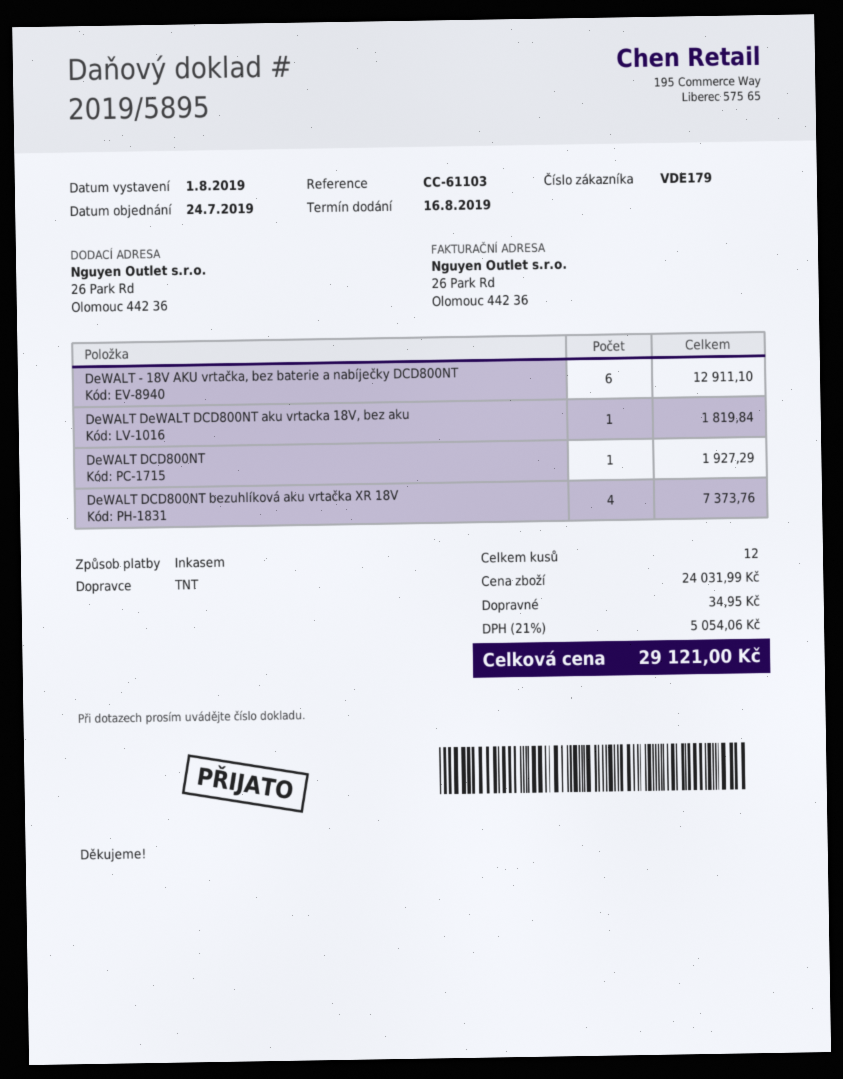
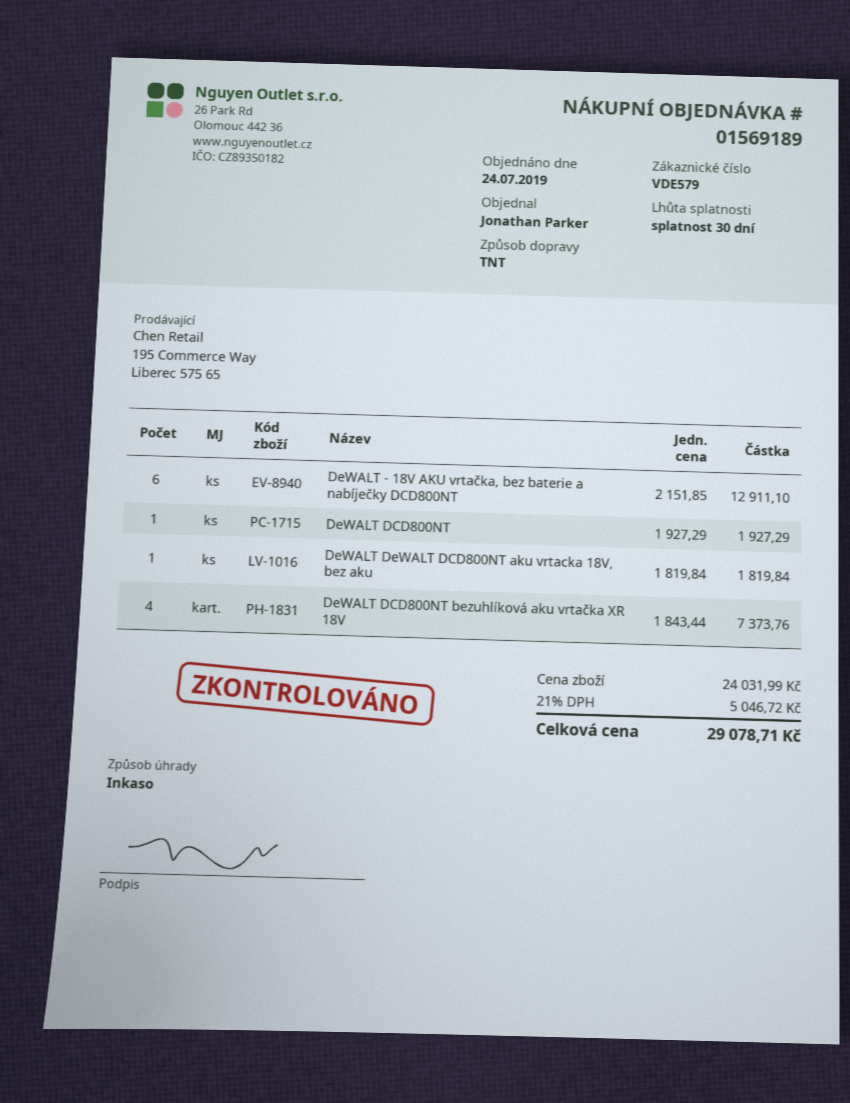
customer number: VDE179 -> VDE579
shipping: 34.95 -> none
tax: 21% = 5054.06 -> 21% = 5046.72
total: 29121.00 -> 29078.71

